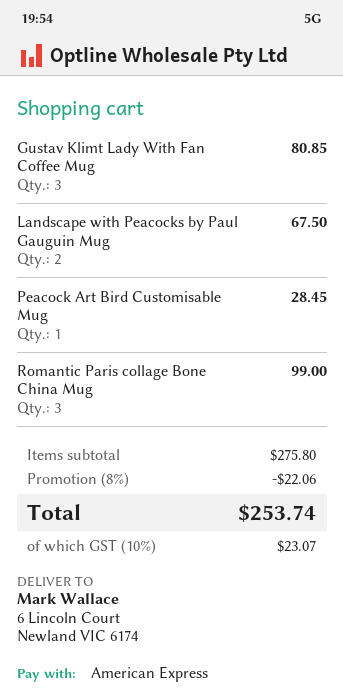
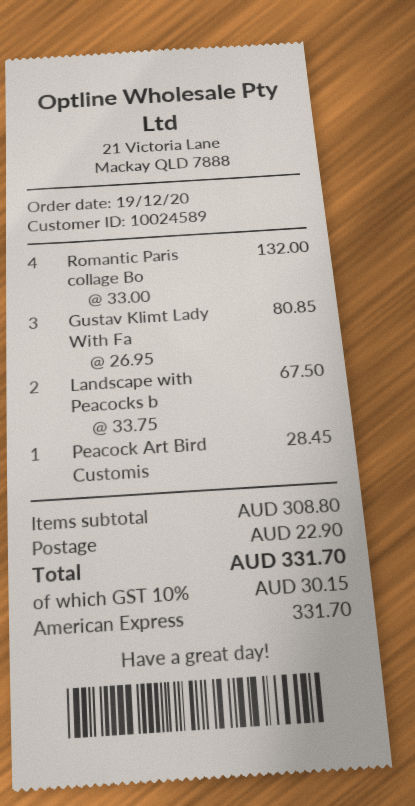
Romantic Paris collage Bone China Mug: 3 for 99.00 -> 4 for 132.00
subtotal: 275.80 -> 308.80
discount: 8% = 22.06 -> none
shipping: none -> 22.90
tax: 10% = 23.07 -> 10% = 30.15
total: 253.74 -> 331.70

